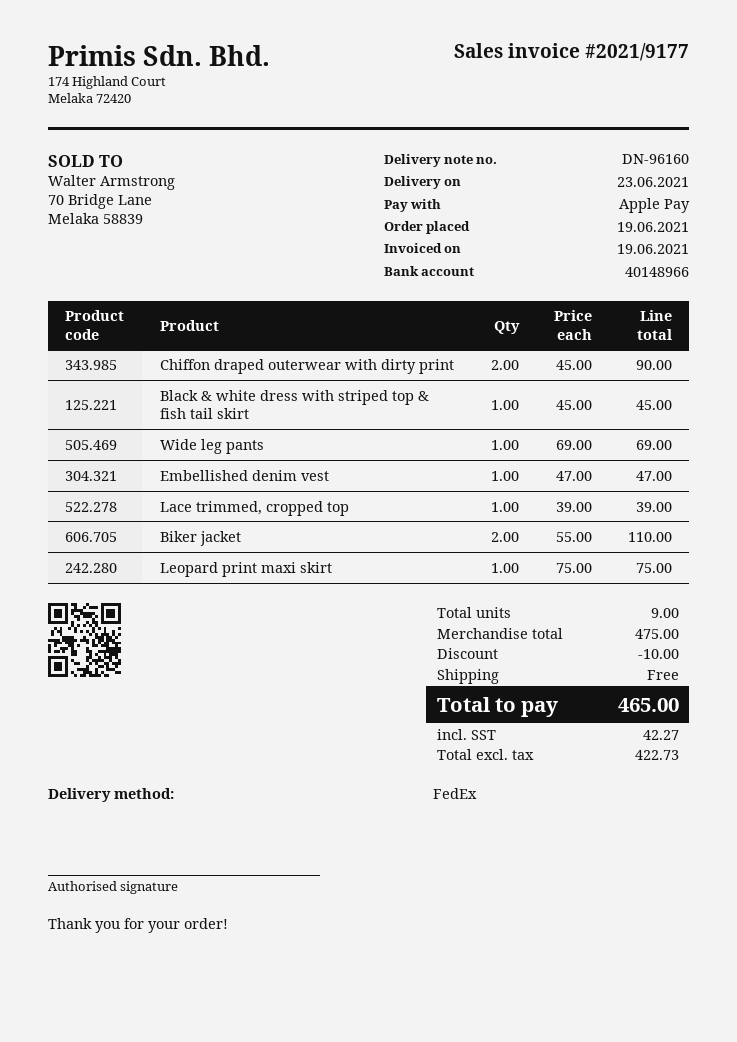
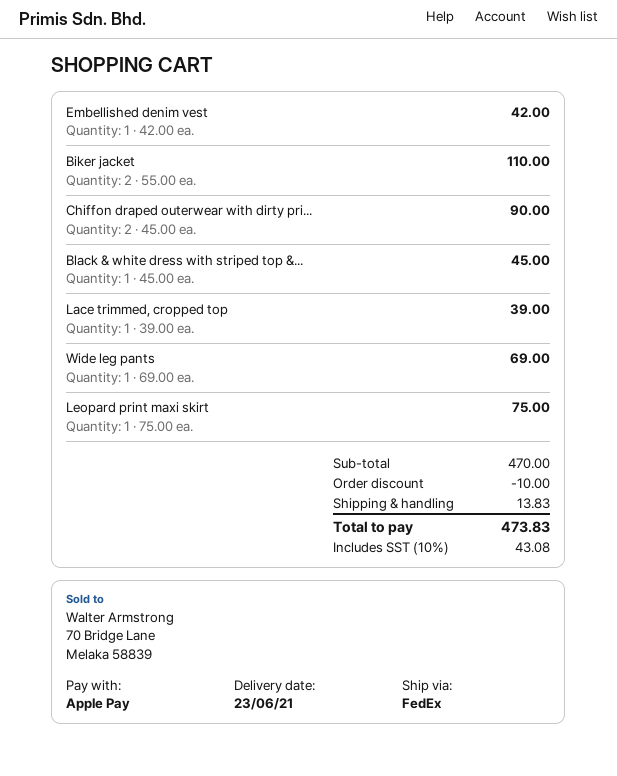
Embellished denim vest: 1 x 47.00 = 47.00 -> 1 x 42.00 = 42.00
subtotal: 475.00 -> 470.00
shipping: 0.00 -> 13.83
tax: 42.27 -> 43.08
total: 465.00 -> 473.83

